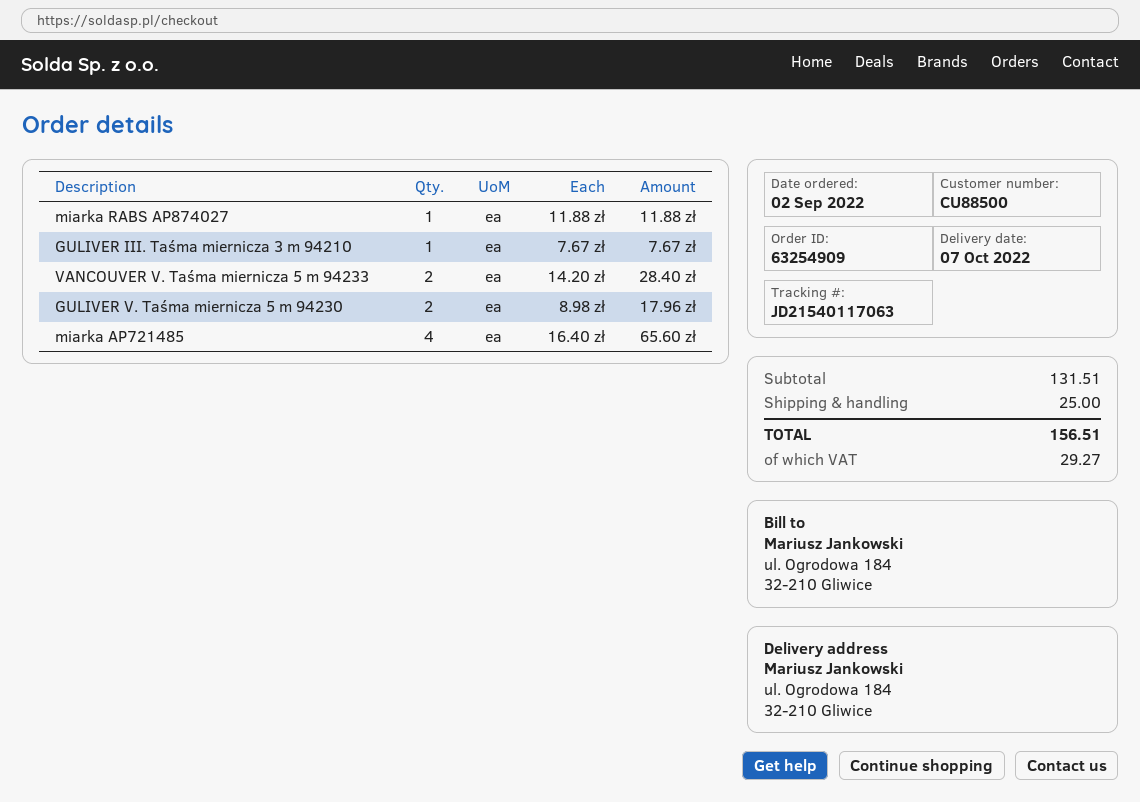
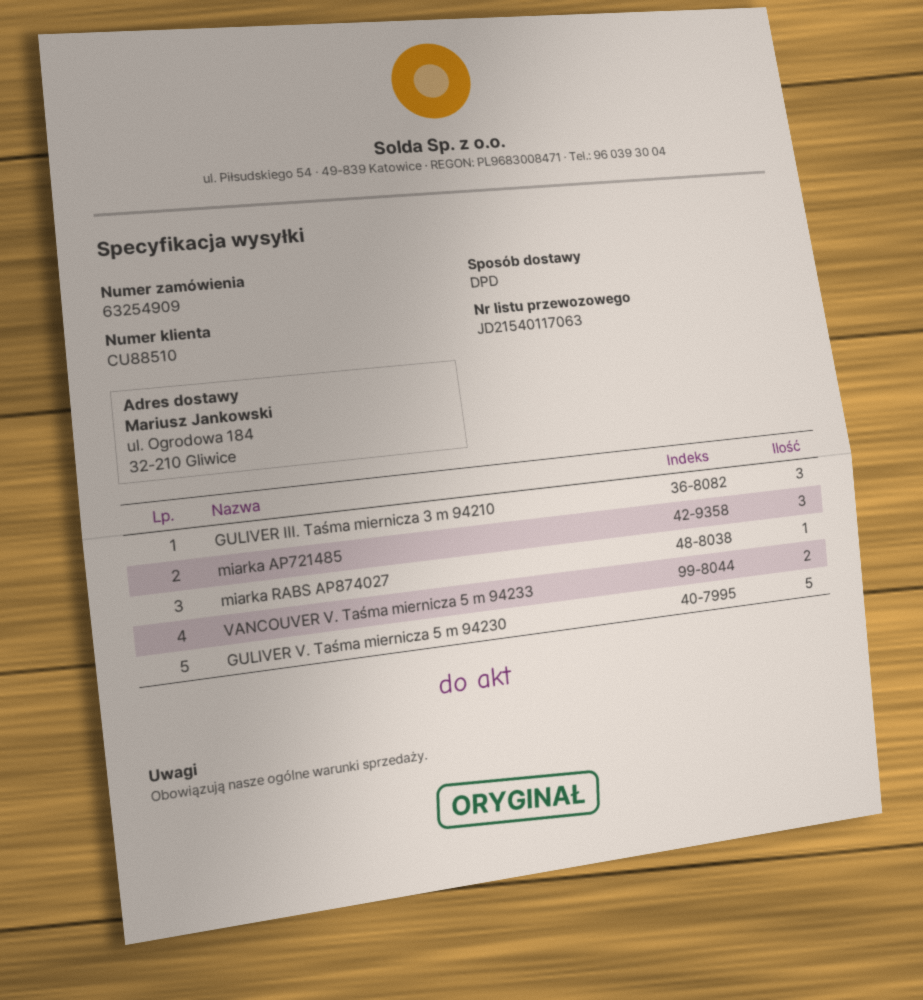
customer number: CU88500 -> CU88510
GULIVER III. Taśma miernicza 3 m 94210: 1 -> 3
GULIVER V. Taśma miernicza 5 m 94230: 2 -> 5
miarka AP721485: 4 -> 3

